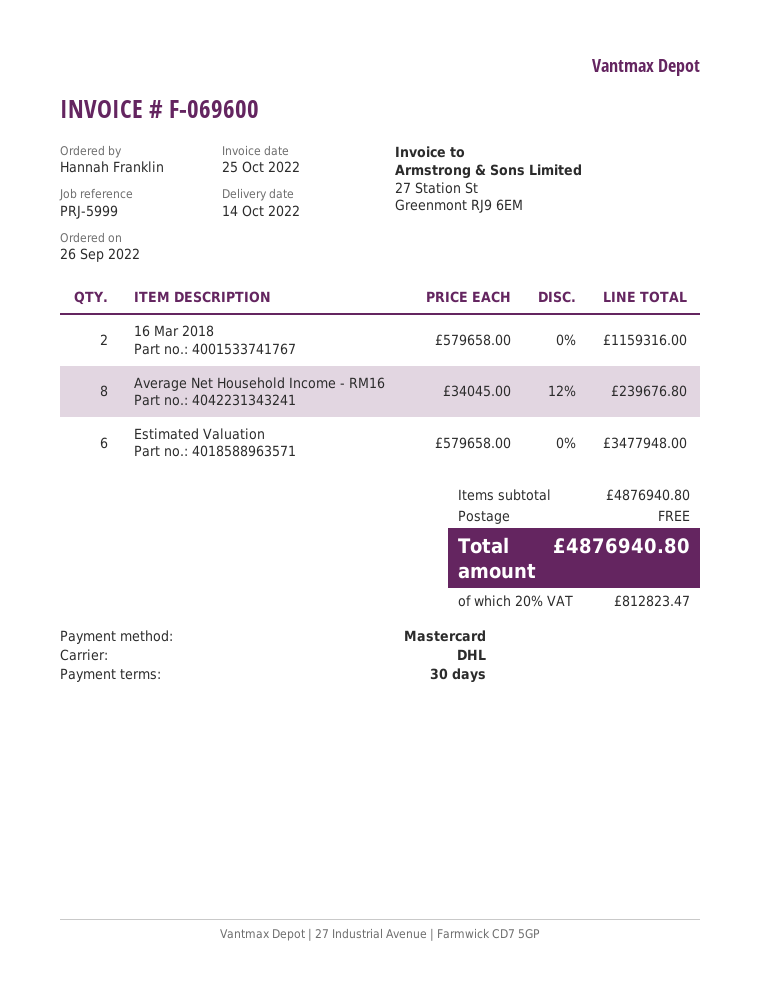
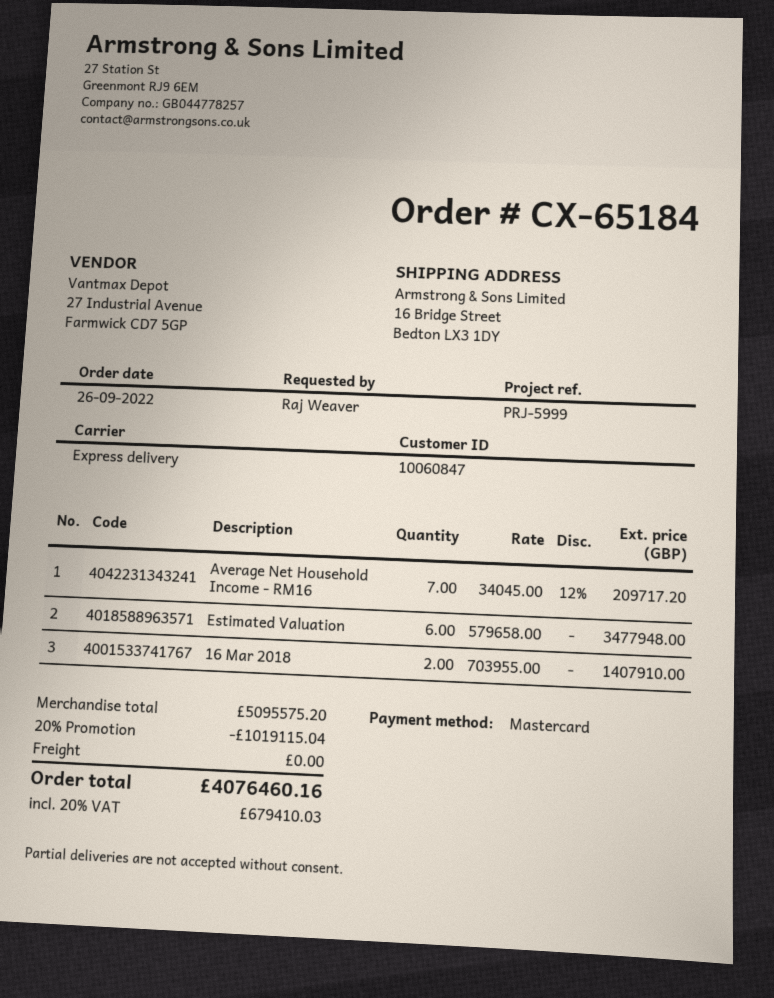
ordered by: Hannah Franklin -> Raj Weaver
shipping method: DHL -> express
16 Mar 2018: 2 x 579658.00 = 1159316.00 -> 2 x 703955.00 = 1407910.00
Average Net Household Income - RM16: 8 x 34045.00 - 12% = 239676.80 -> 7 x 34045.00 - 12% = 209717.20
subtotal: 4876940.80 -> 5095575.20
discount: none -> 20% = 1019115.04
tax: 20% = 812823.47 -> 20% = 679410.03
total: 4876940.80 -> 4076460.16

